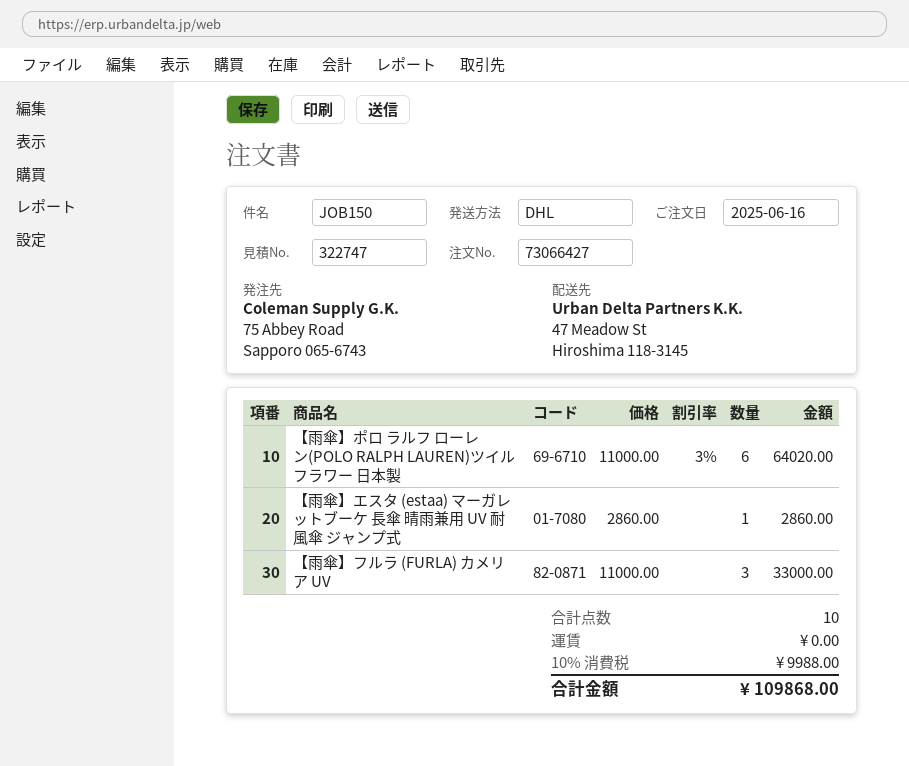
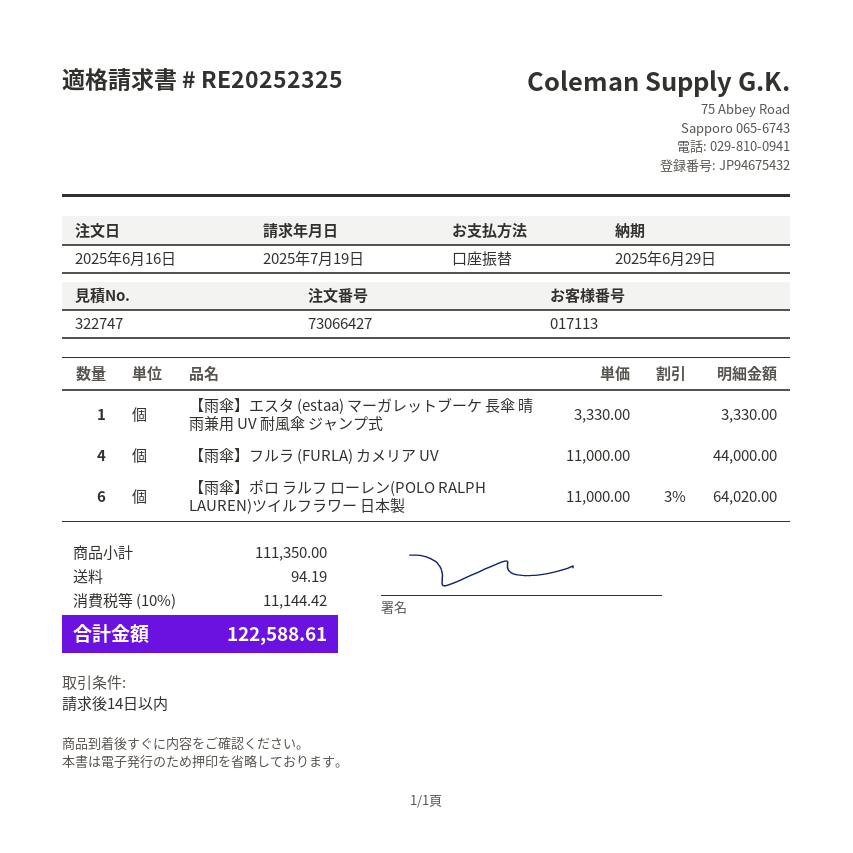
【雨傘】エスタ (estaa) マーガレットブーケ 長傘 晴雨兼用 UV 耐風傘 ジャンプ式: 1 x 2860.00 = 2860.00 -> 1 x 3330.00 = 3330.00
【雨傘】フルラ (FURLA) カメリア UV: 3 x 11000.00 = 33000.00 -> 4 x 11000.00 = 44000.00
shipping: 0.00 -> 94.19
tax: 10% = 9988.00 -> 10% = 11144.42
total: 109868.00 -> 122588.61

